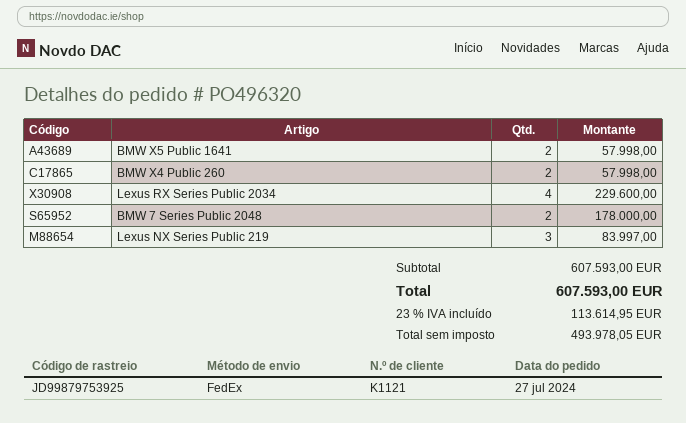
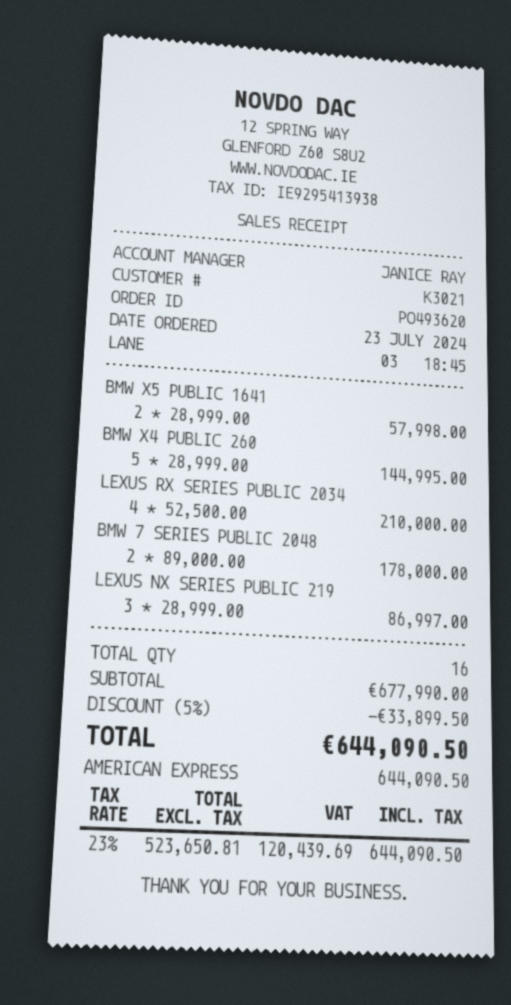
order number: PO496320 -> PO493620
order date: 2024-07-27 -> 2024-07-23
customer number: K1121 -> K3021
BMW X4 Public 260: 2 for 57998.00 -> 5 for 144995.00
Lexus RX Series Public 2034: 4 for 229600.00 -> 4 for 210000.00
Lexus NX Series Public 219: 3 for 83997.00 -> 3 for 86997.00
subtotal: 607593.00 -> 677990.00
discount: none -> 5% = 33899.50
net: 493978.05 -> 523650.81
tax: 23% = 113614.95 -> 23% = 120439.69
total: 607593.00 -> 644090.50

